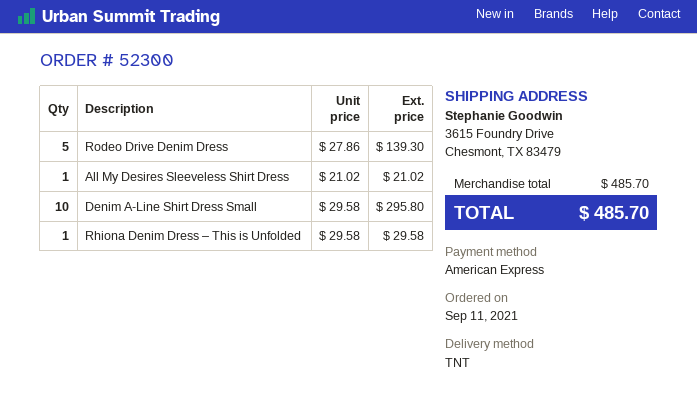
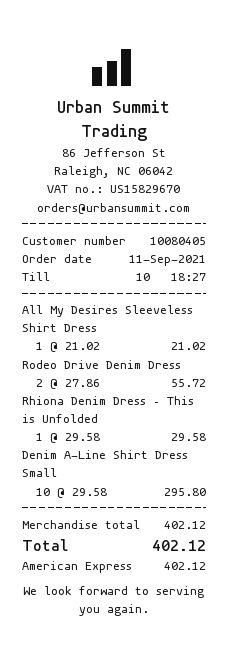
Rodeo Drive Denim Dress: 5 x 27.86 = 139.30 -> 2 x 27.86 = 55.72
subtotal: 485.70 -> 402.12
total: 485.70 -> 402.12

